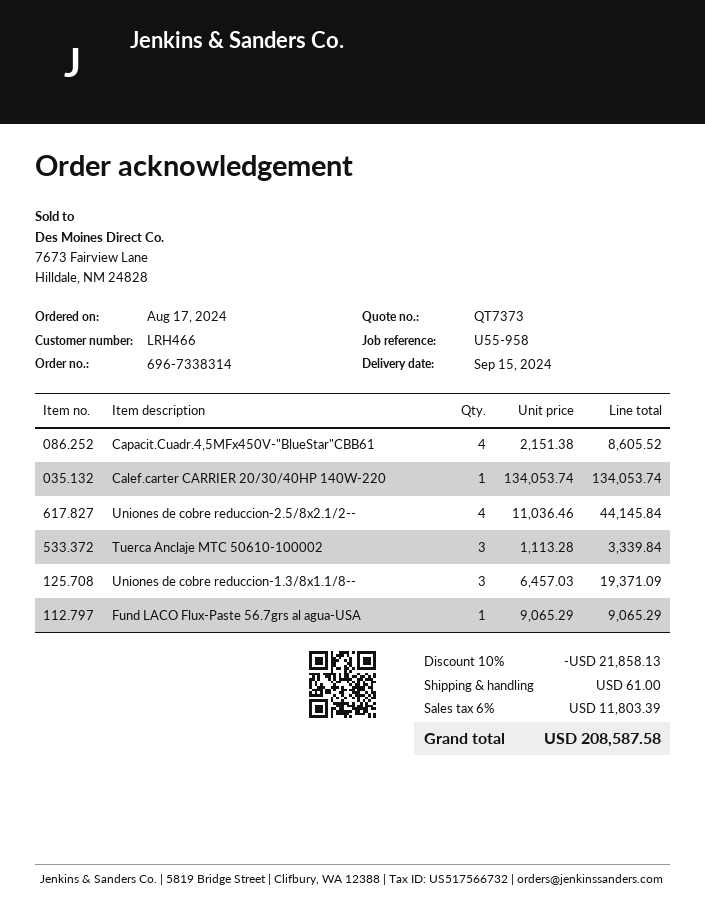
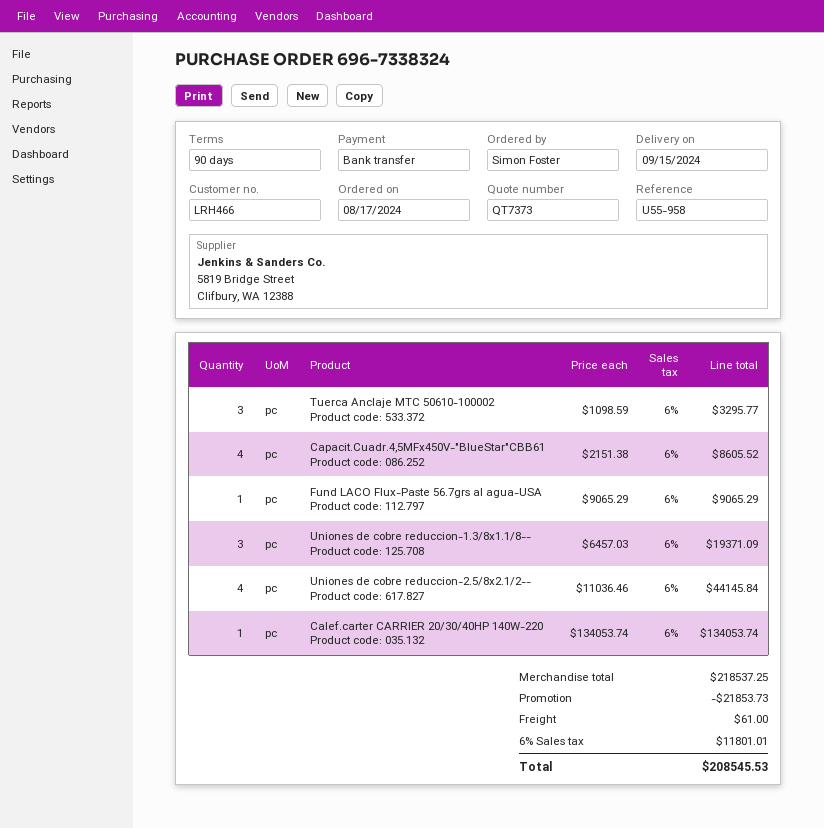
order number: 696-7338314 -> 696-7338324
Tuerca Anclaje MTC 50610-100002: 3 x 1113.28 = 3339.84 -> 3 x 1098.59 = 3295.77
discount: 21858.13 -> 21853.73
tax: 6% = 11803.39 -> 6% = 11801.01
total: 208587.58 -> 208545.53

